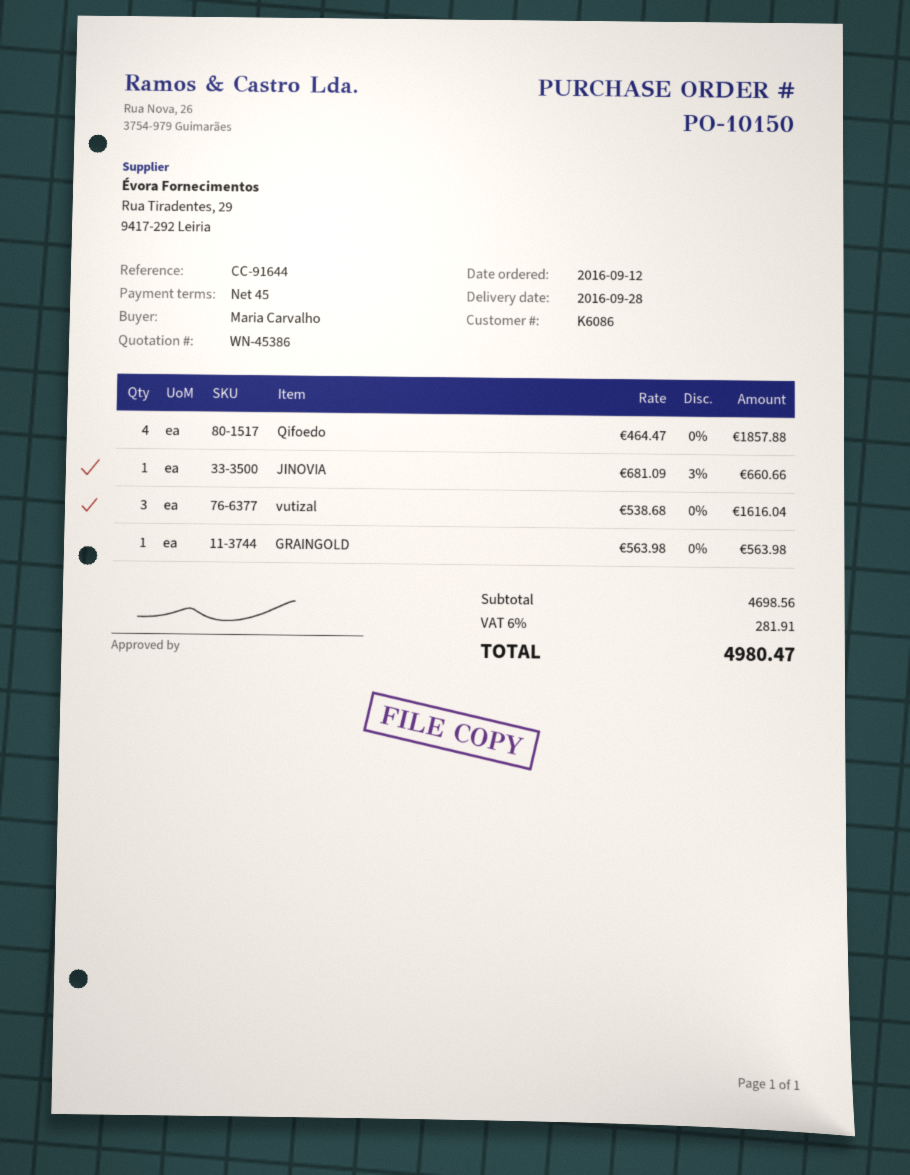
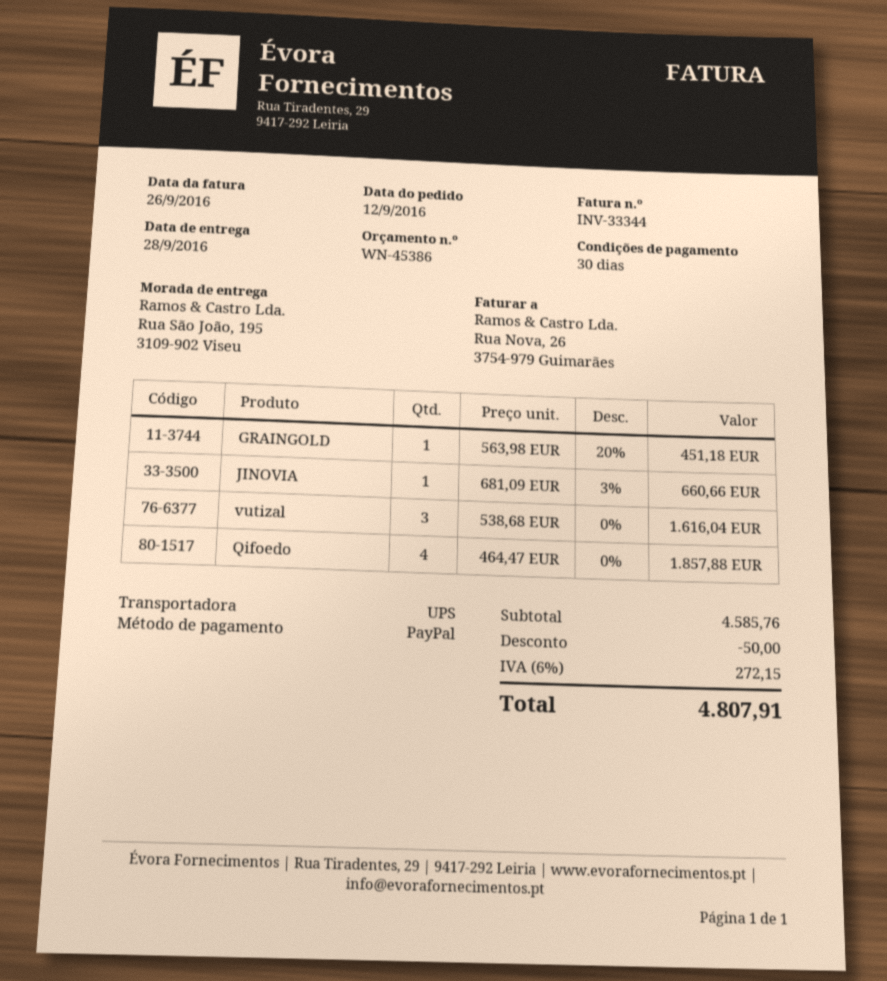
payment terms: 45 days -> 30 days
GRAINGOLD: 1 x 563.98 = 563.98 -> 1 x 563.98 - 20% = 451.18
subtotal: 4698.56 -> 4585.76
discount: none -> 50.00
tax: 6% = 281.91 -> 6% = 272.15
total: 4980.47 -> 4807.91

